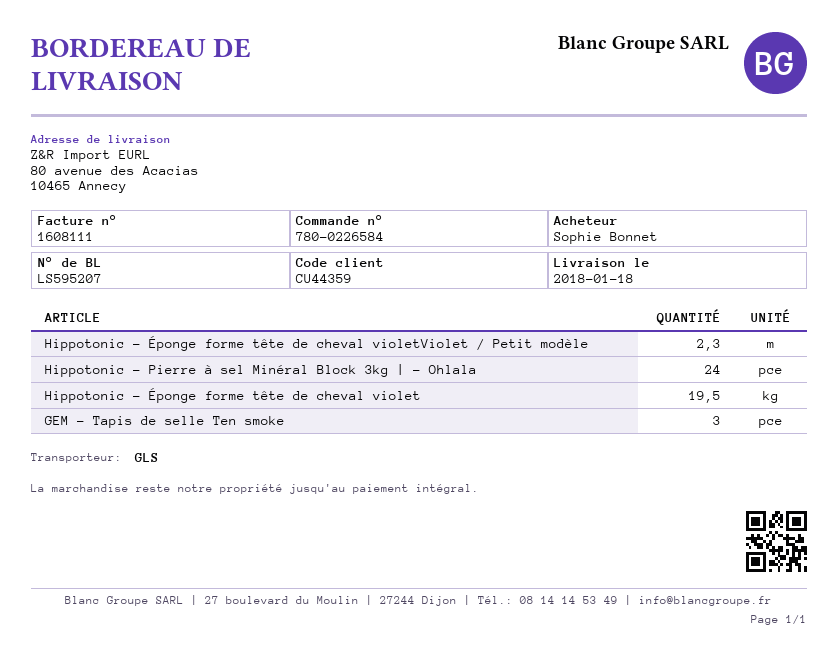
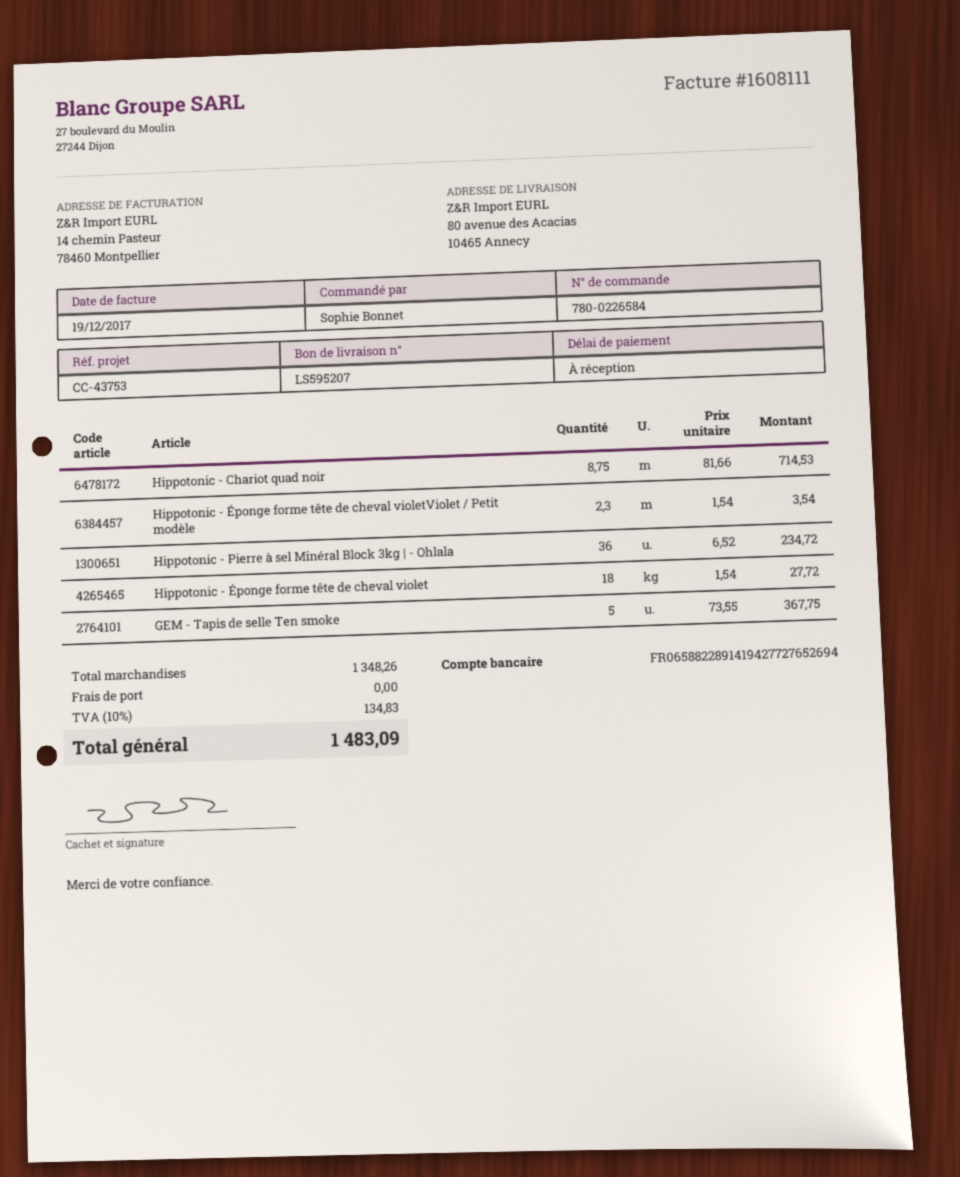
Hippotonic - Pierre à sel Minéral Block 3kg | - Ohlala: 24 -> 36
Hippotonic - Éponge forme tête de cheval violet: 19.5 -> 18
GEM - Tapis de selle Ten smoke: 3 -> 5
Hippotonic - Chariot quad noir: none -> 8.75

